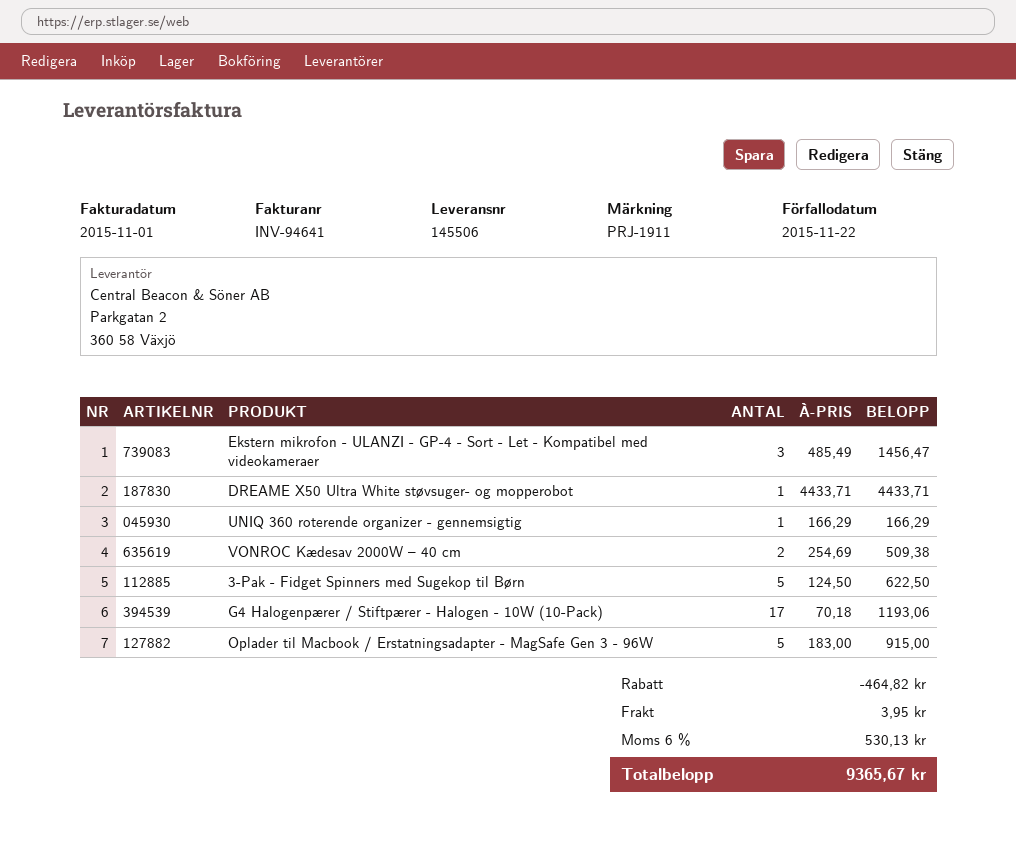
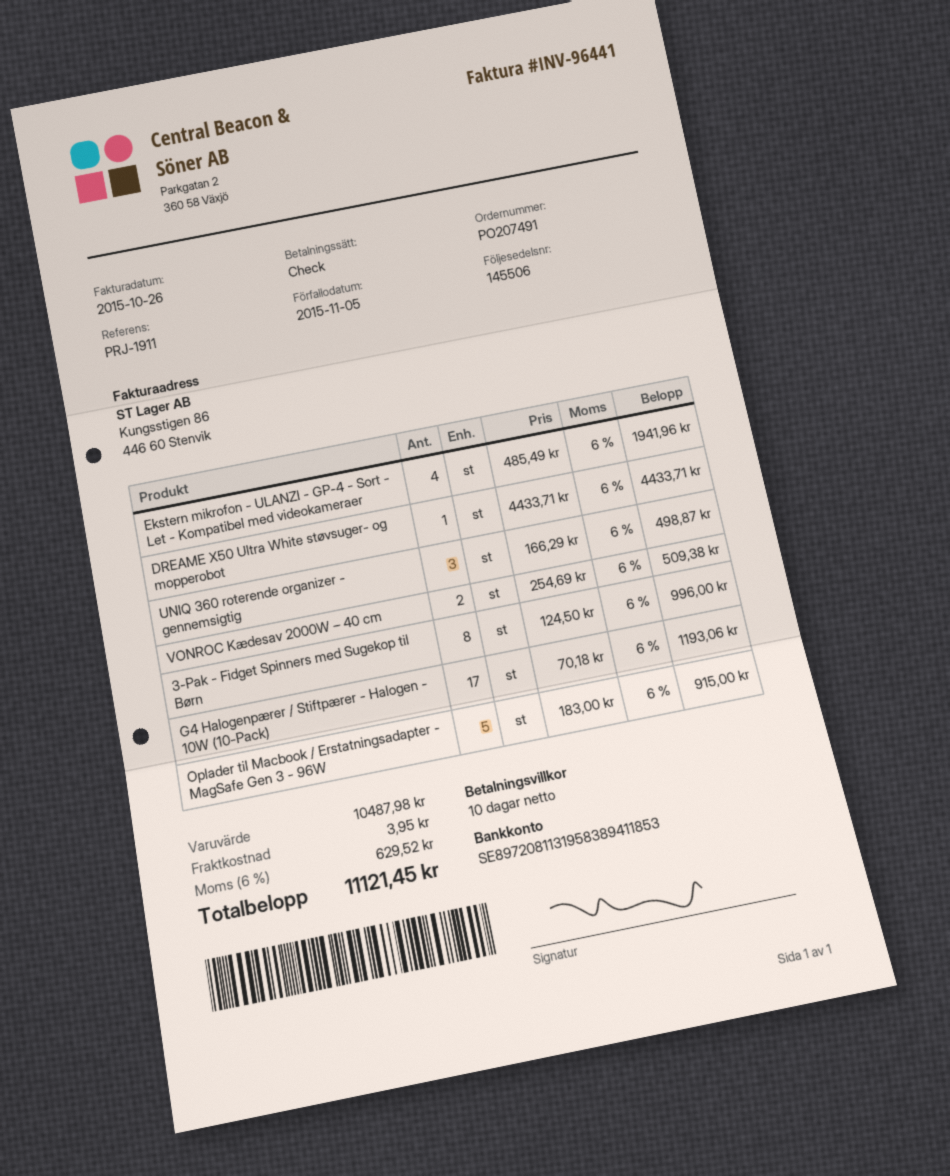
invoice number: INV-94641 -> INV-96441
invoice date: 2015-11-01 -> 2015-10-26
due date: 2015-11-22 -> 2015-11-05
Ekstern mikrofon - ULANZI - GP-4 - Sort - Let - Kompatibel med videokameraer: 3 x 485.49 = 1456.47 -> 4 x 485.49 = 1941.96
UNIQ 360 roterende organizer - gennemsigtig: 1 x 166.29 = 166.29 -> 3 x 166.29 = 498.87
3-Pak - Fidget Spinners med Sugekop til Børn: 5 x 124.50 = 622.50 -> 8 x 124.50 = 996.00
discount: 464.82 -> none
tax: 6% = 530.13 -> 6% = 629.52
total: 9365.67 -> 11121.45

